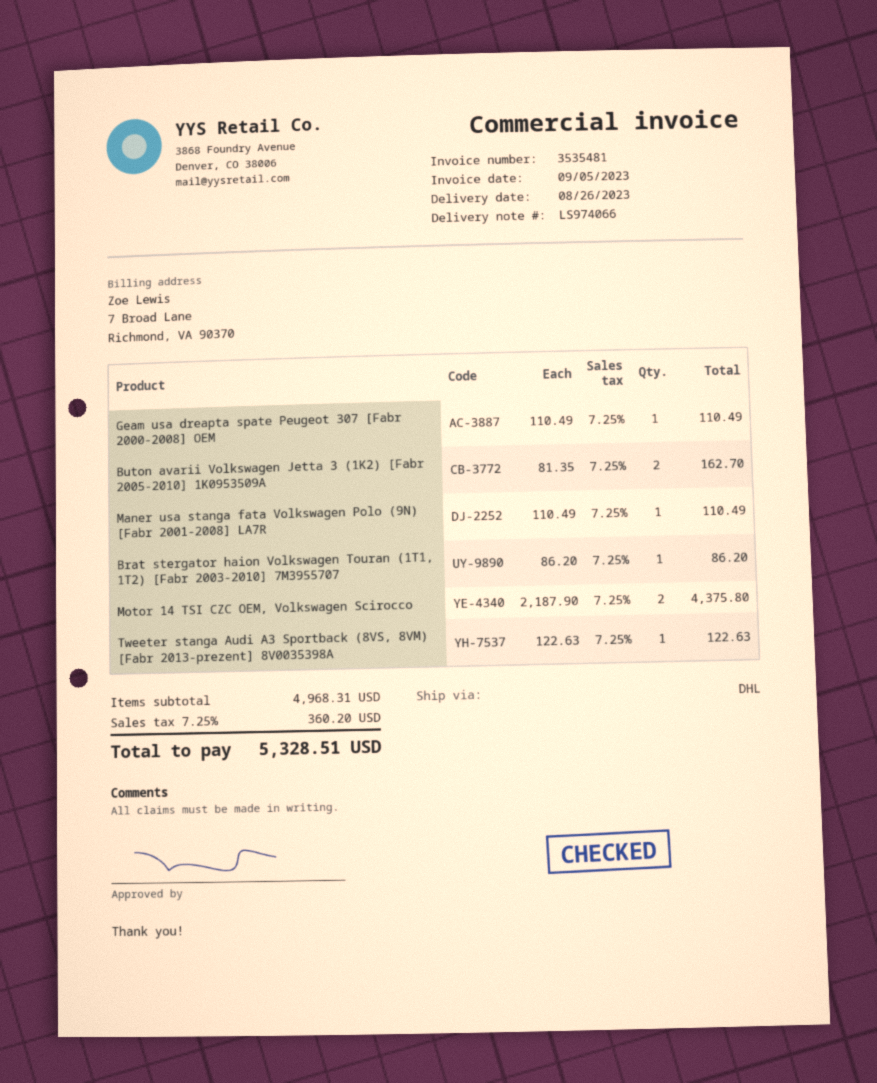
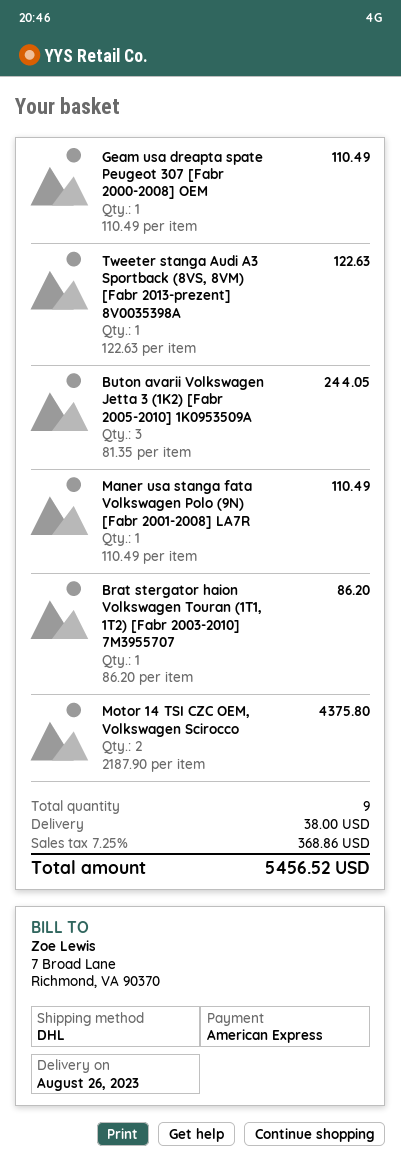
Buton avarii Volkswagen Jetta 3 (1K2) [Fabr 2005-2010] 1K0953509A: 2 x 81.35 = 162.70 -> 3 x 81.35 = 244.05
shipping: none -> 38.00
tax: 7.25% = 360.20 -> 7.25% = 368.86
total: 5328.51 -> 5456.52

